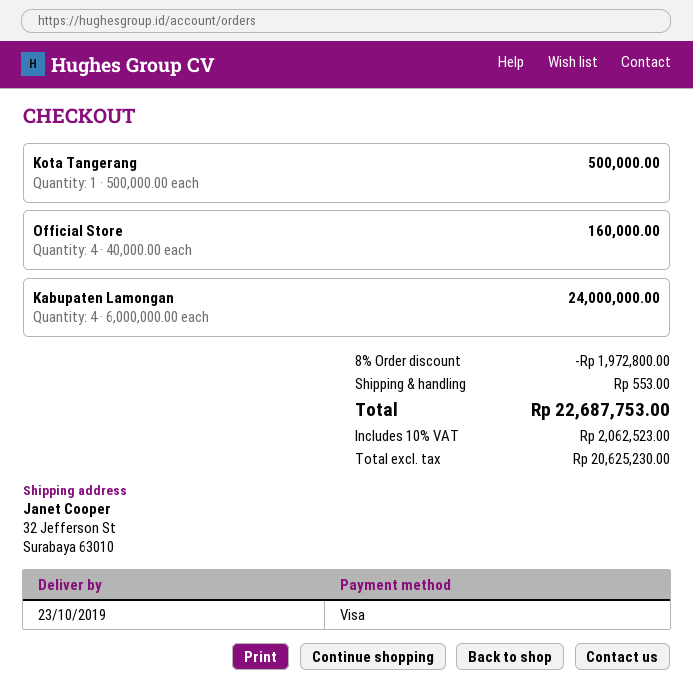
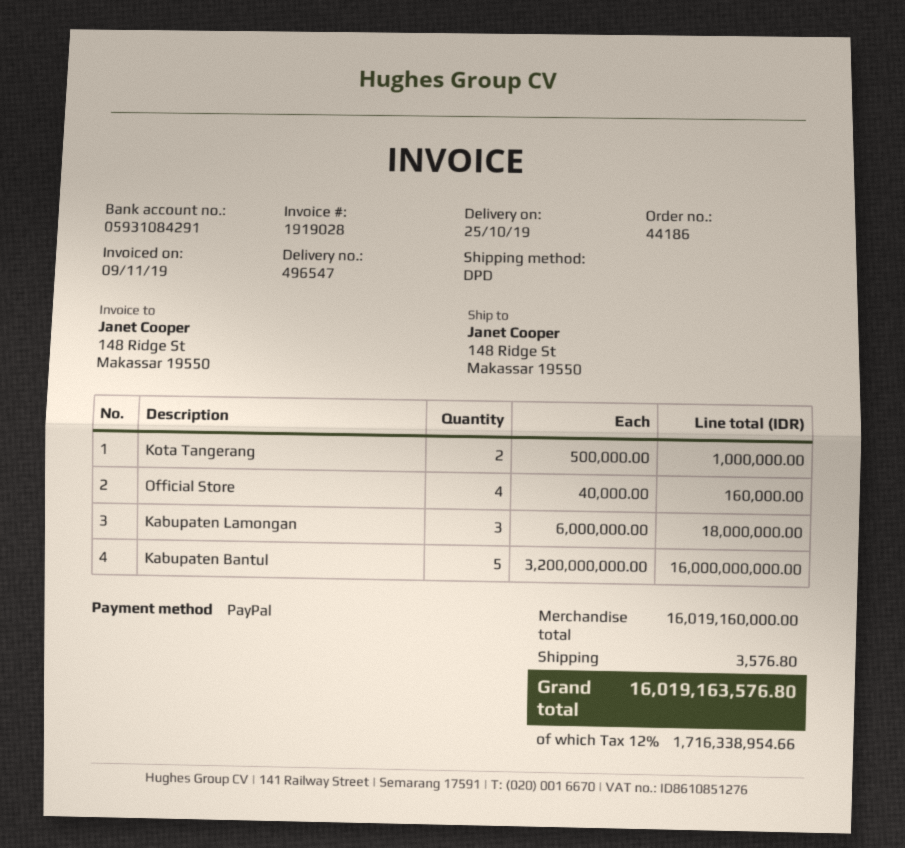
delivery date: 2019-10-23 -> 2019-10-25
payment method: Visa -> PayPal
ship to: 32 Jefferson St, Surabaya 63010 -> 148 Ridge St, Makassar 19550
Kota Tangerang: 1 x 500000.00 = 500000.00 -> 2 x 500000.00 = 1000000.00
Kabupaten Lamongan: 4 x 6000000.00 = 24000000.00 -> 3 x 6000000.00 = 18000000.00
Kabupaten Bantul: none -> 5 x 3200000000.00 = 16000000000.00
discount: 8% = 1972800.00 -> none
shipping: 553.00 -> 3576.80
tax: 10% = 2062523.00 -> 12% = 1716338954.66
total: 22687753.00 -> 16019163576.80

